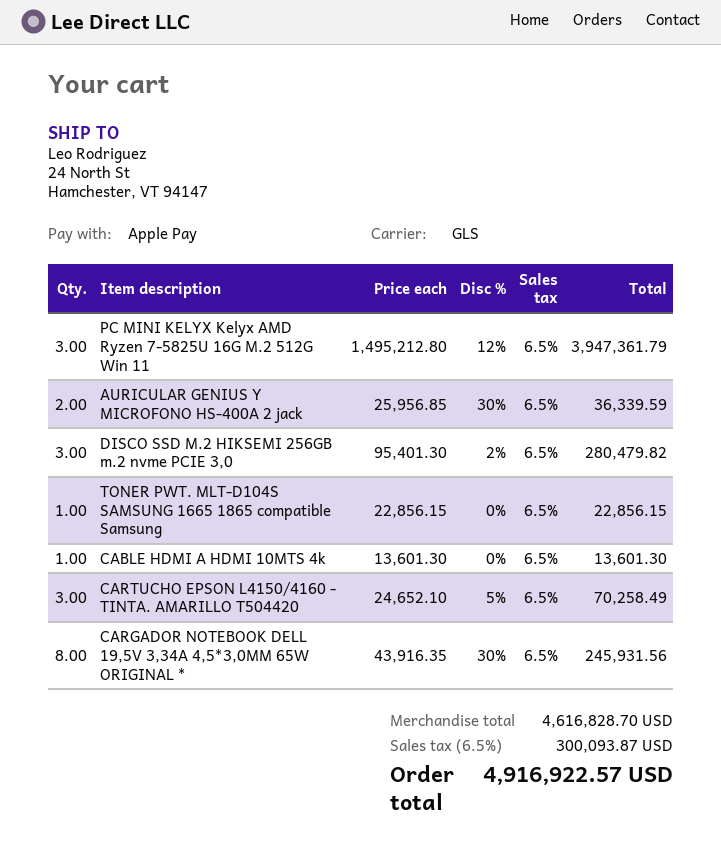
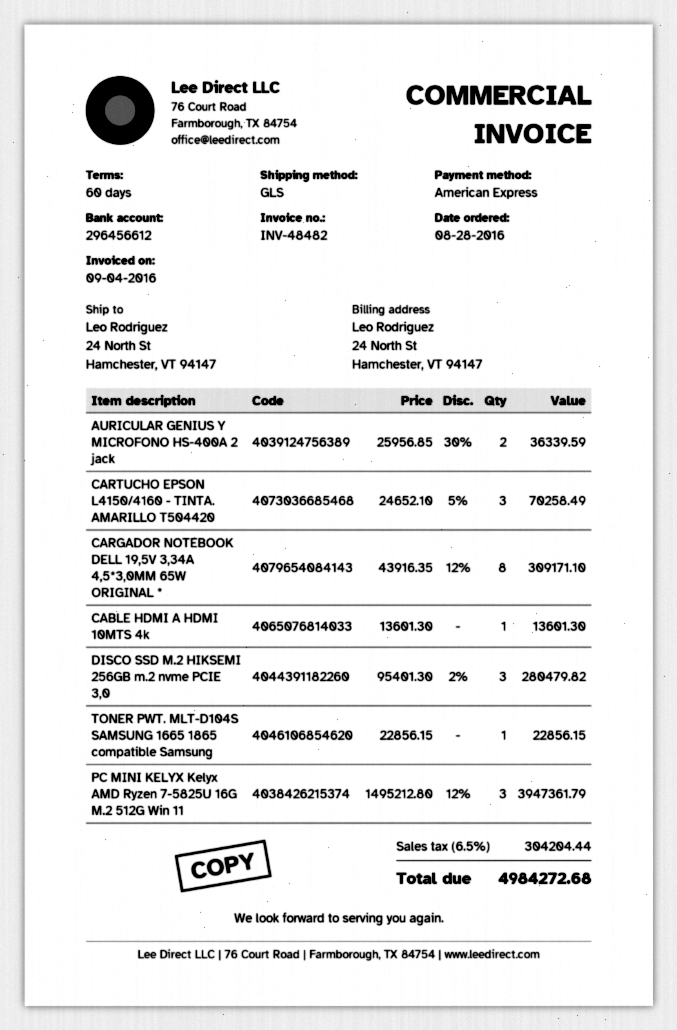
payment method: Apple Pay -> American Express
CARGADOR NOTEBOOK DELL 19,5V 3,34A 4,5*3,0MM 65W ORIGINAL *: 8 x 43916.35 - 30% = 245931.56 -> 8 x 43916.35 - 12% = 309171.10
tax: 6.5% = 300093.87 -> 6.5% = 304204.44
total: 4916922.57 -> 4984272.68

